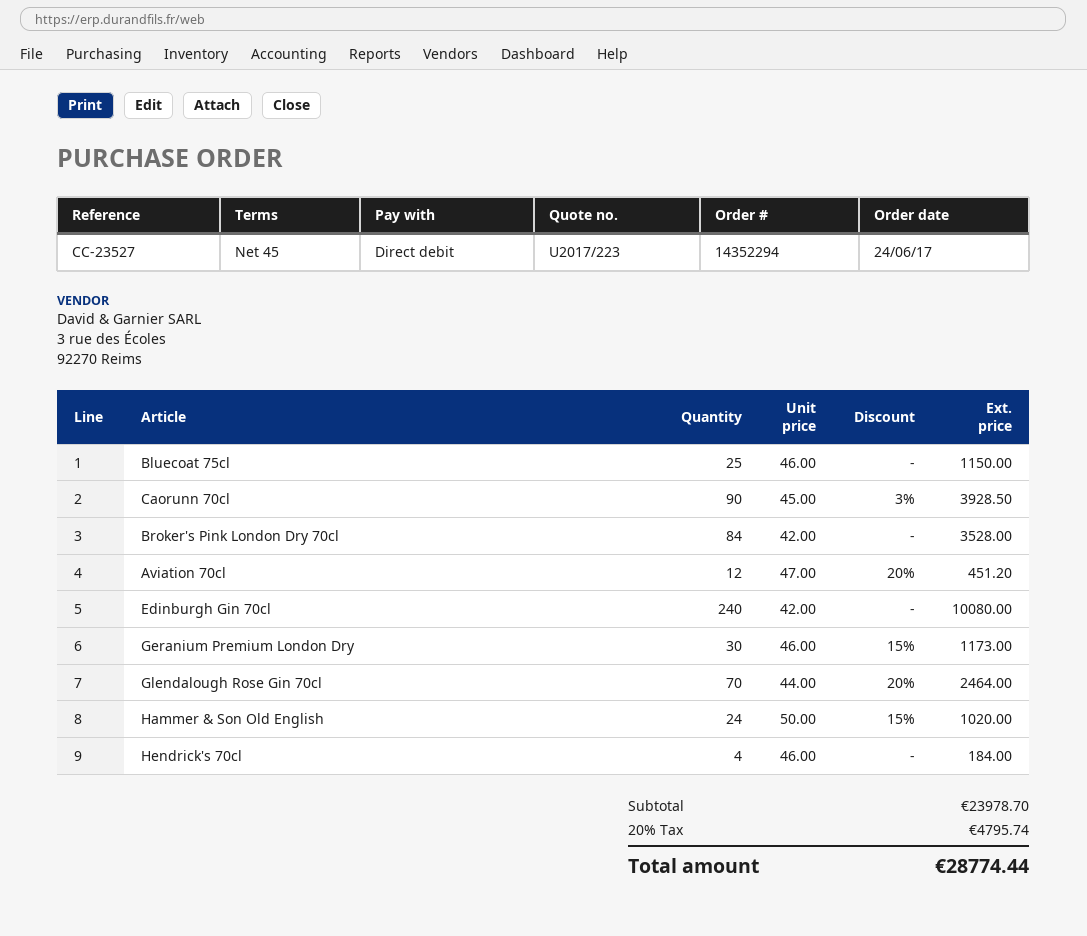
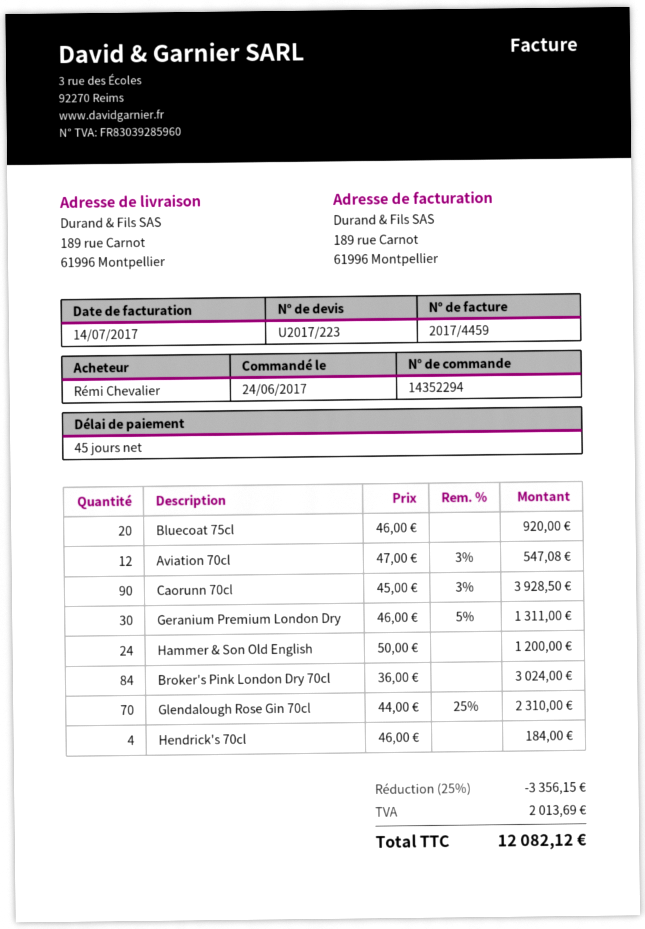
Bluecoat 75cl: 25 x 46.00 = 1150.00 -> 20 x 46.00 = 920.00
Broker's Pink London Dry 70cl: 84 x 42.00 = 3528.00 -> 84 x 36.00 = 3024.00
Aviation 70cl: 12 x 47.00 - 20% = 451.20 -> 12 x 47.00 - 3% = 547.08
Edinburgh Gin 70cl: 240 x 42.00 = 10080.00 -> none
Geranium Premium London Dry: 30 x 46.00 - 15% = 1173.00 -> 30 x 46.00 - 5% = 1311.00
Glendalough Rose Gin 70cl: 70 x 44.00 - 20% = 2464.00 -> 70 x 44.00 - 25% = 2310.00
Hammer & Son Old English: 24 x 50.00 - 15% = 1020.00 -> 24 x 50.00 = 1200.00
discount: none -> 25% = 3356.15
tax: 4795.74 -> 2013.69
total: 28774.44 -> 12082.12

